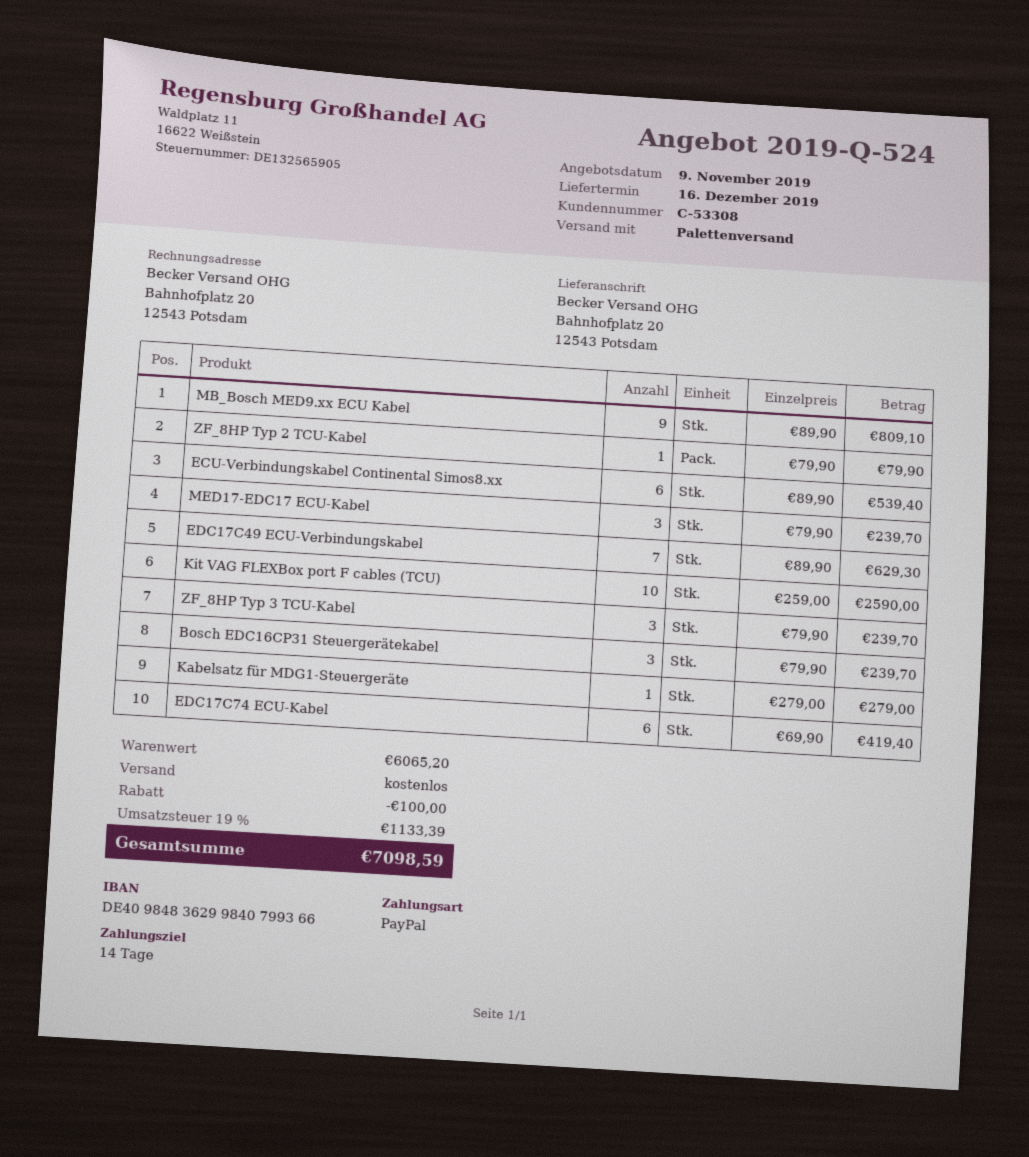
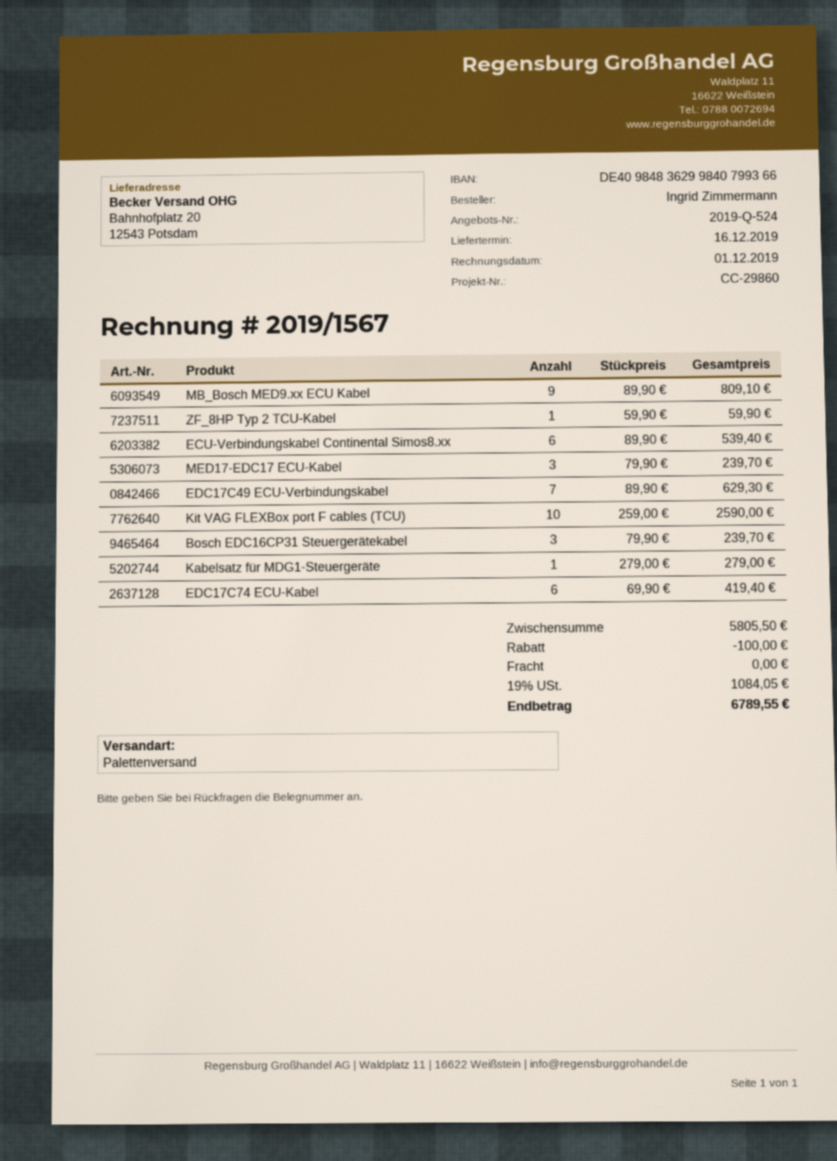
ZF_8HP Typ 2 TCU-Kabel: 1 x 79.90 = 79.90 -> 1 x 59.90 = 59.90
ZF_8HP Typ 3 TCU-Kabel: 3 x 79.90 = 239.70 -> none
subtotal: 6065.20 -> 5805.50
tax: 19% = 1133.39 -> 19% = 1084.05
total: 7098.59 -> 6789.55

